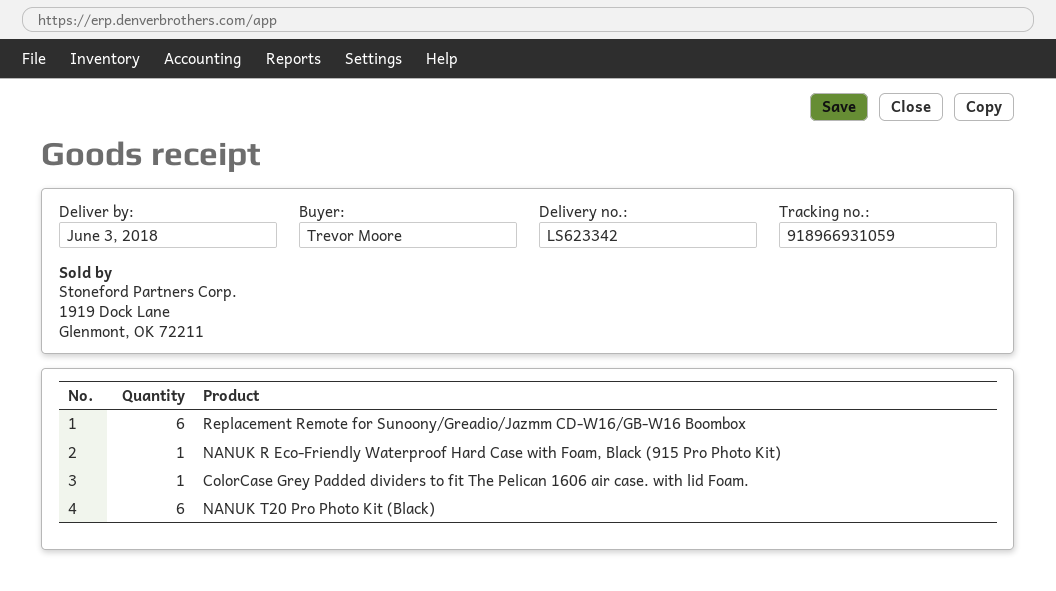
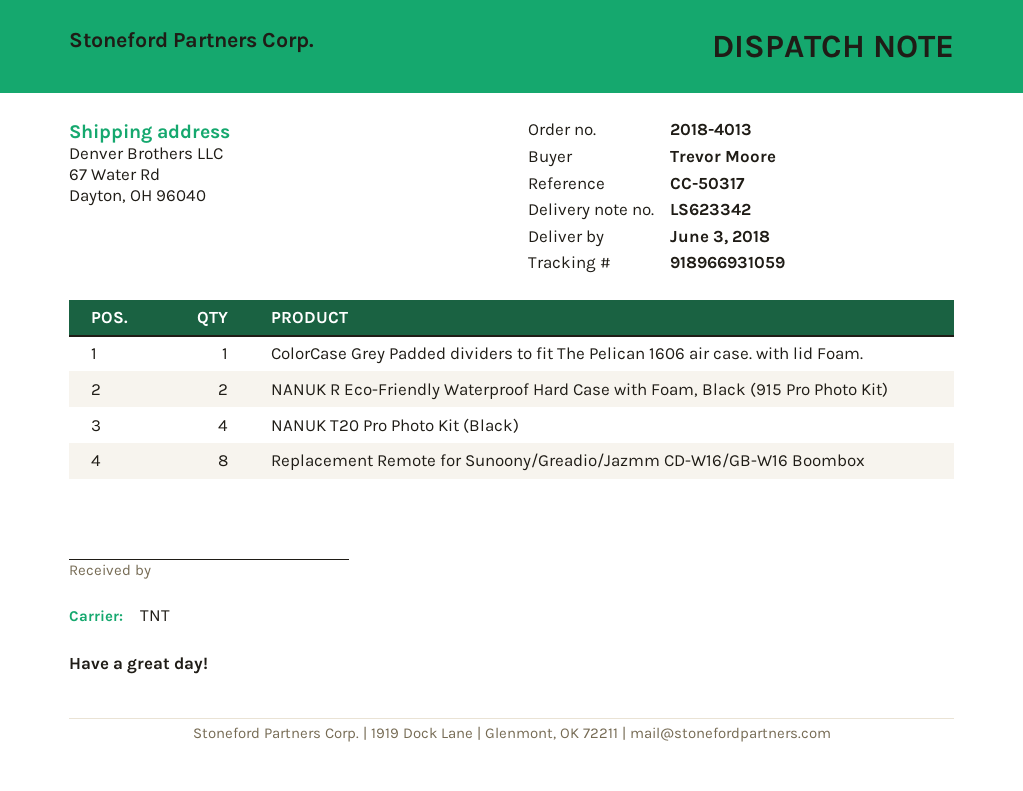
Replacement Remote for Sunoony/Greadio/Jazmm CD-W16/GB-W16 Boombox: 6 -> 8
NANUK R Eco-Friendly Waterproof Hard Case with Foam, Black (915 Pro Photo Kit): 1 -> 2
NANUK T20 Pro Photo Kit (Black): 6 -> 4

